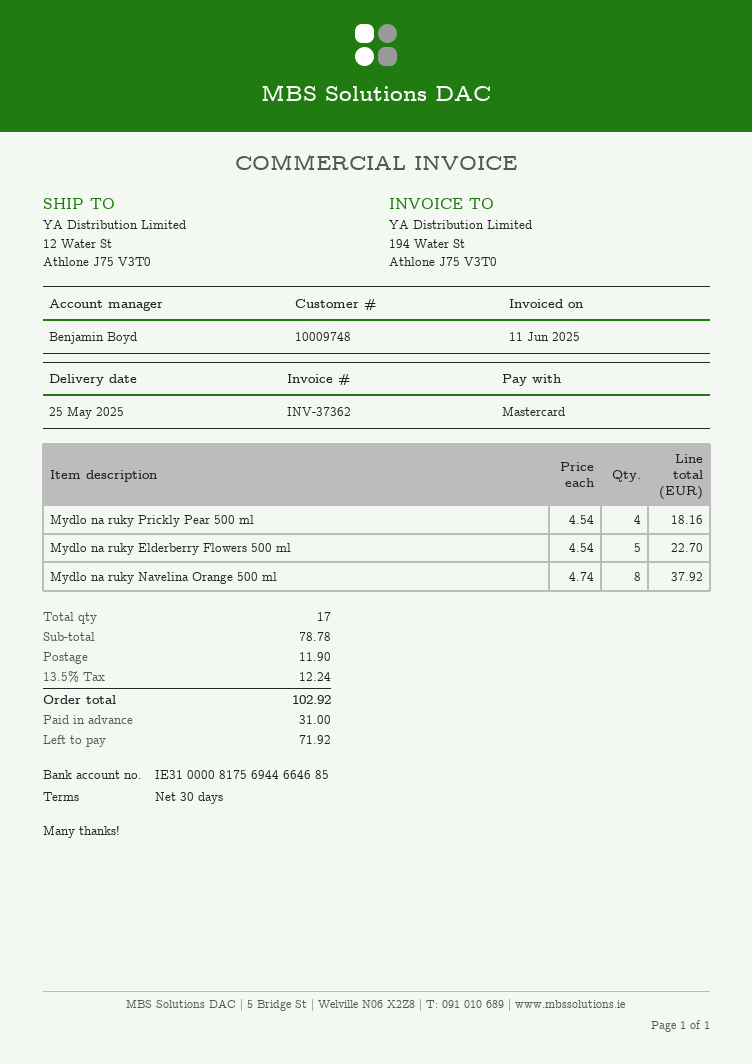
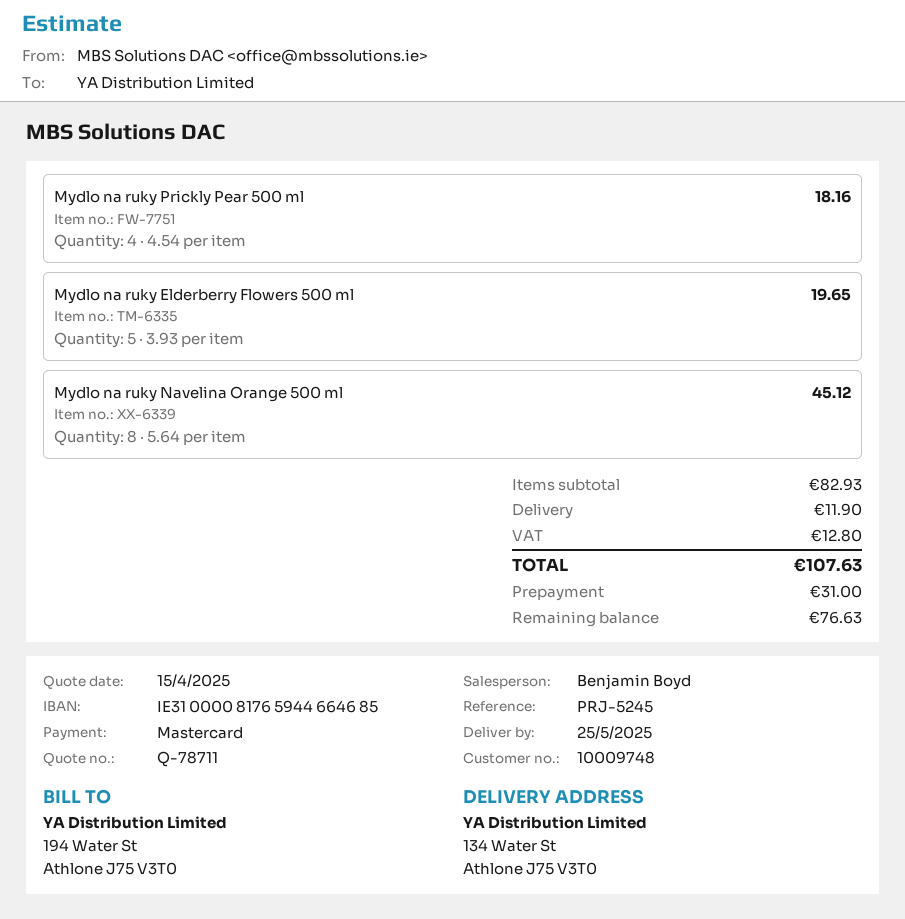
bank account: IE31000081756944664685 -> IE31000081765944664685
ship to: 12 Water St, Athlone J75 V3T0 -> 134 Water St, Athlone J75 V3T0
Mydlo na ruky Elderberry Flowers 500 ml: 5 x 4.54 = 22.70 -> 5 x 3.93 = 19.65
Mydlo na ruky Navelina Orange 500 ml: 8 x 4.74 = 37.92 -> 8 x 5.64 = 45.12
subtotal: 78.78 -> 82.93
tax: 12.24 -> 12.80
total: 102.92 -> 107.63
balance: 71.92 -> 76.63

